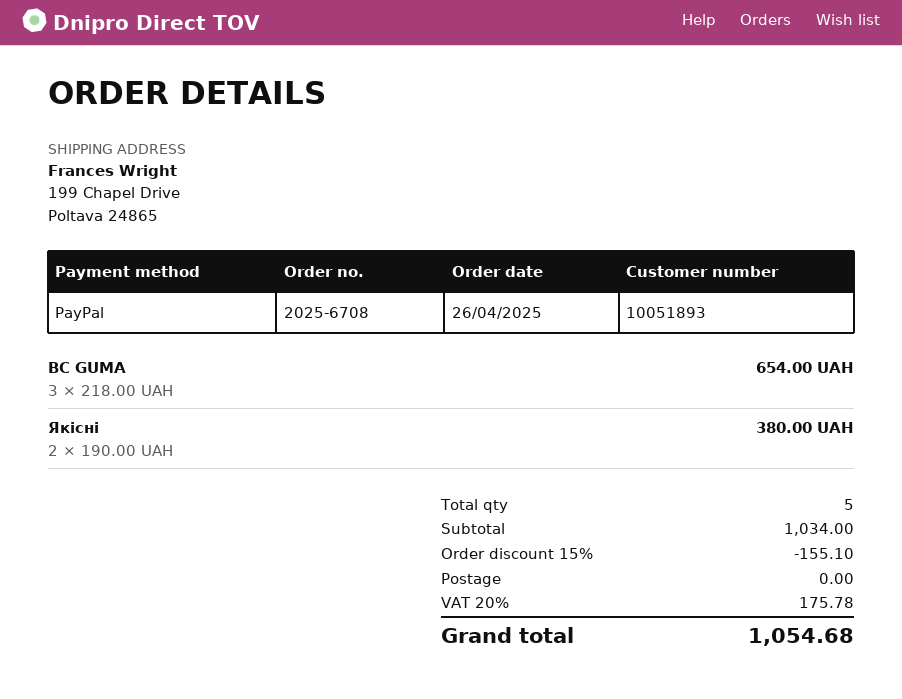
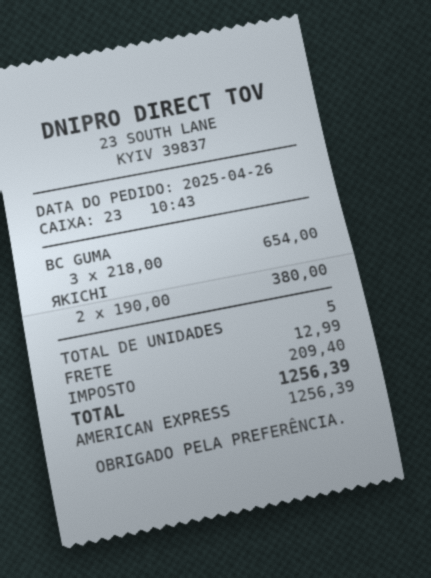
payment method: PayPal -> American Express
discount: 15% = 155.10 -> none
shipping: 0.00 -> 12.99
tax: 175.78 -> 209.40
total: 1054.68 -> 1256.39

